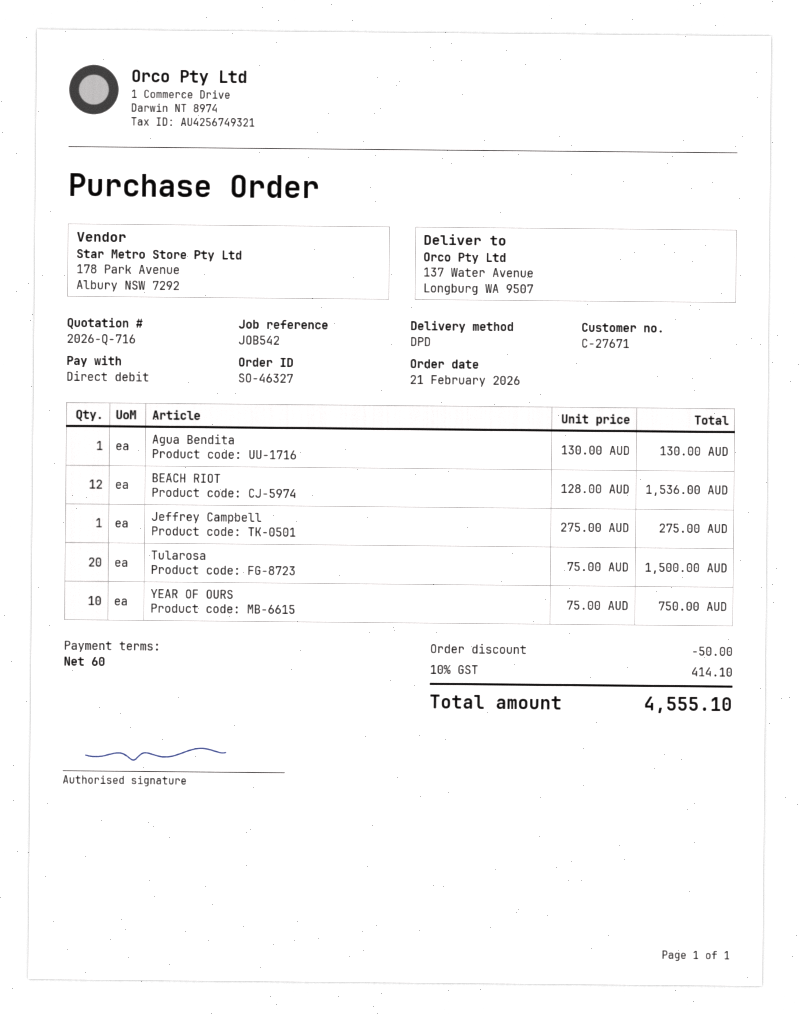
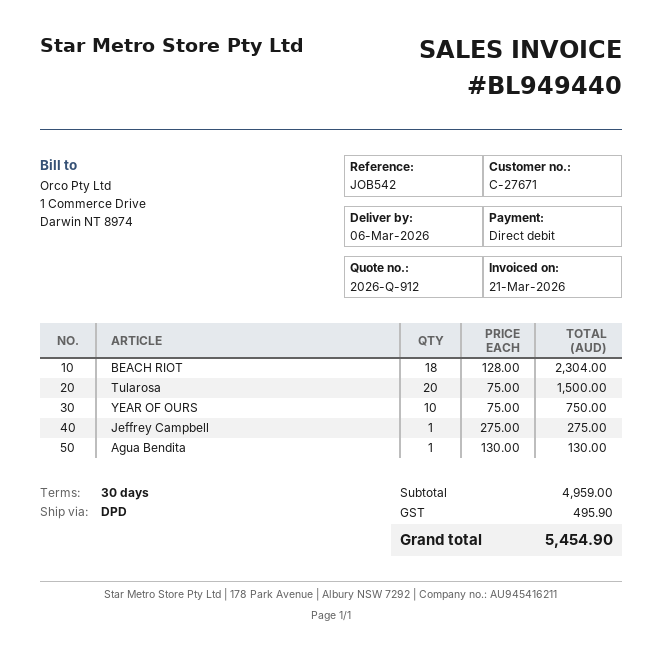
quote number: 2026-Q-716 -> 2026-Q-912
payment terms: 60 days -> 30 days
BEACH RIOT: 12 x 128.00 = 1536.00 -> 18 x 128.00 = 2304.00
discount: 50.00 -> none
tax: 414.10 -> 495.90
total: 4555.10 -> 5454.90

